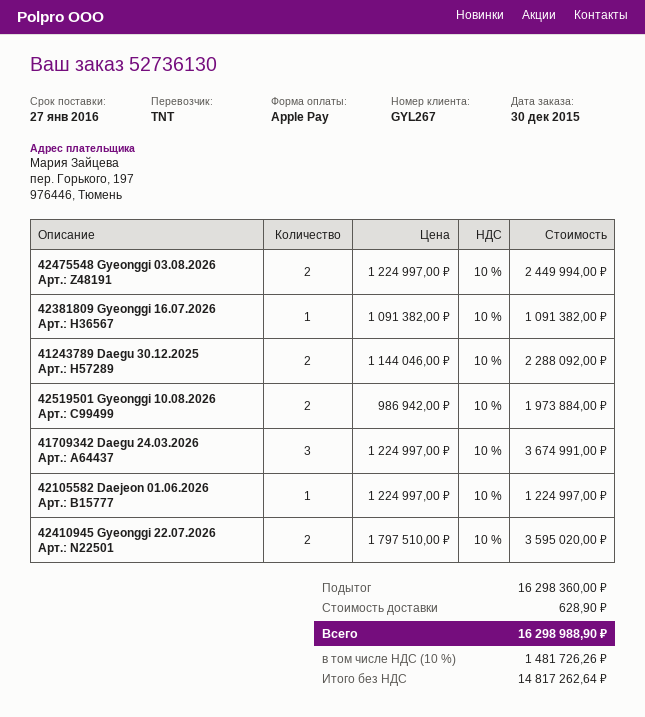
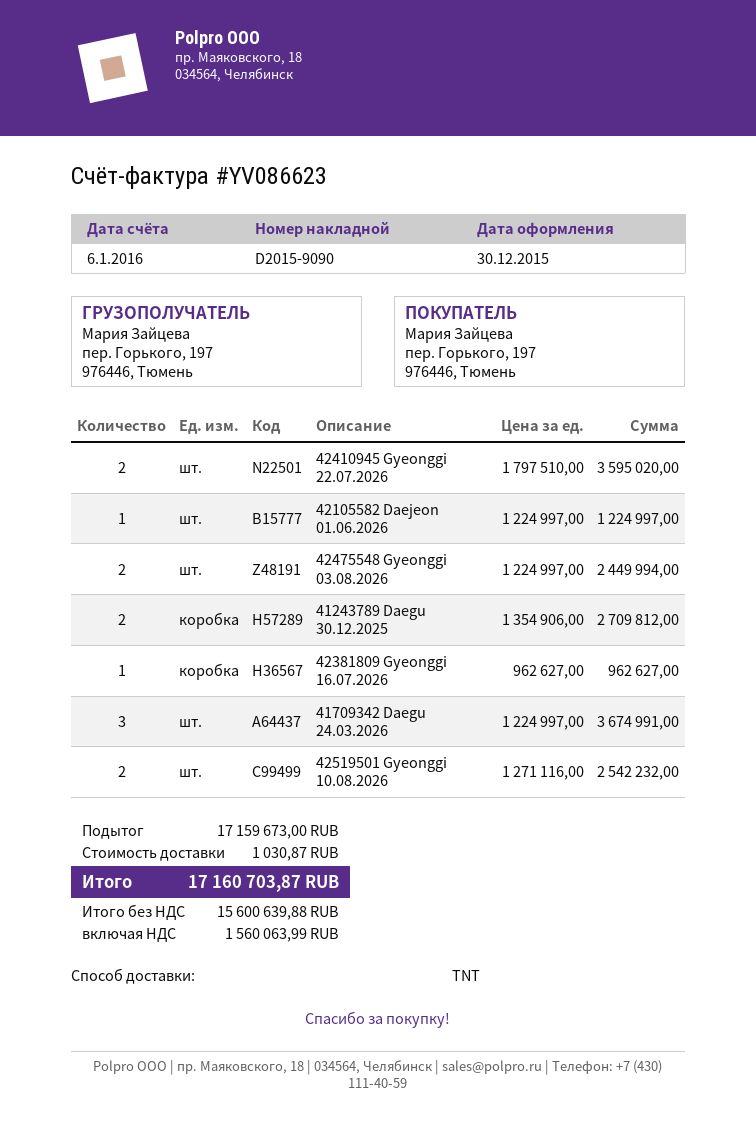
42381809 Gyeonggi 16.07.2026: 1 x 1091382.00 = 1091382.00 -> 1 x 962627.00 = 962627.00
41243789 Daegu 30.12.2025: 2 x 1144046.00 = 2288092.00 -> 2 x 1354906.00 = 2709812.00
42519501 Gyeonggi 10.08.2026: 2 x 986942.00 = 1973884.00 -> 2 x 1271116.00 = 2542232.00
subtotal: 16298360.00 -> 17159673.00
shipping: 628.90 -> 1030.87
net: 14817262.64 -> 15600639.88
tax: 1481726.26 -> 1560063.99
total: 16298988.90 -> 17160703.87

